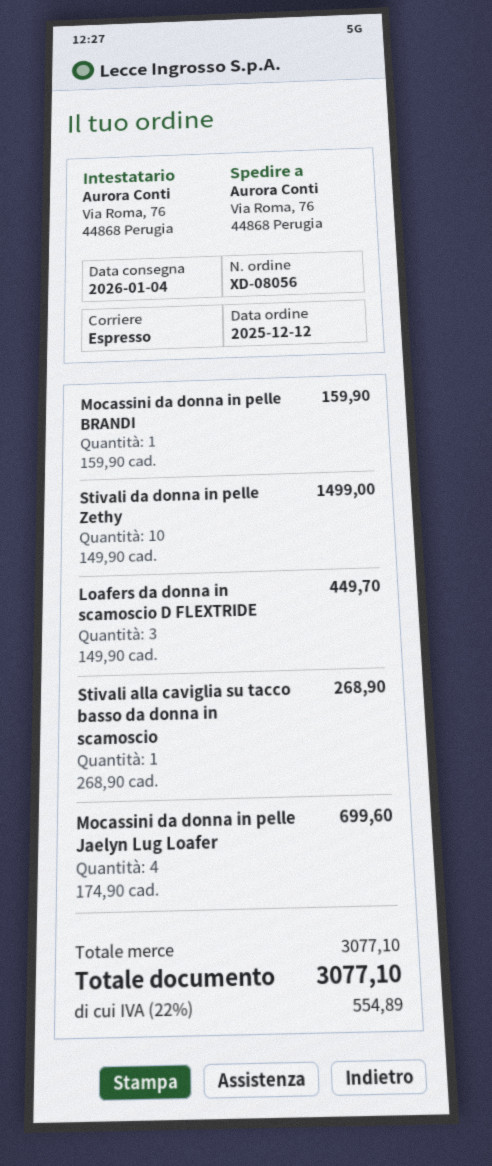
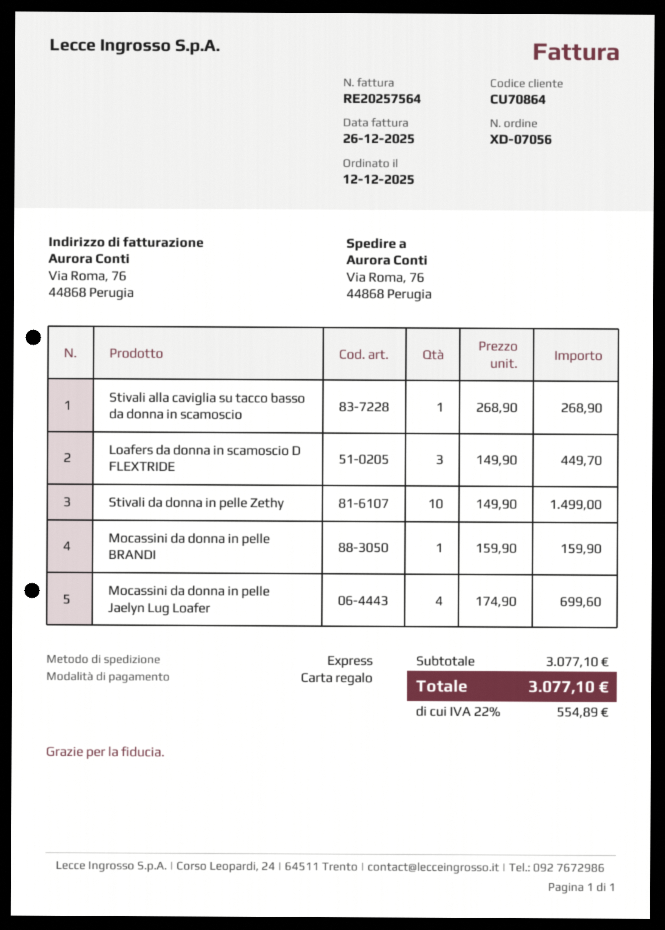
order number: XD-08056 -> XD-07056

